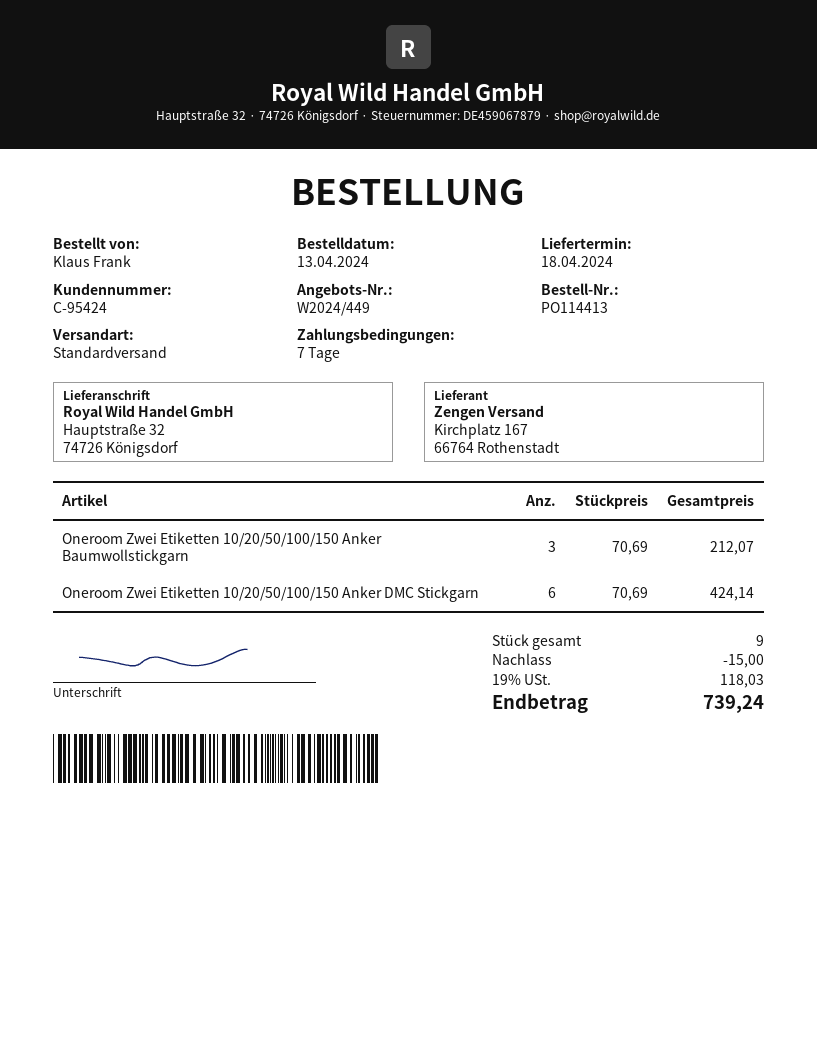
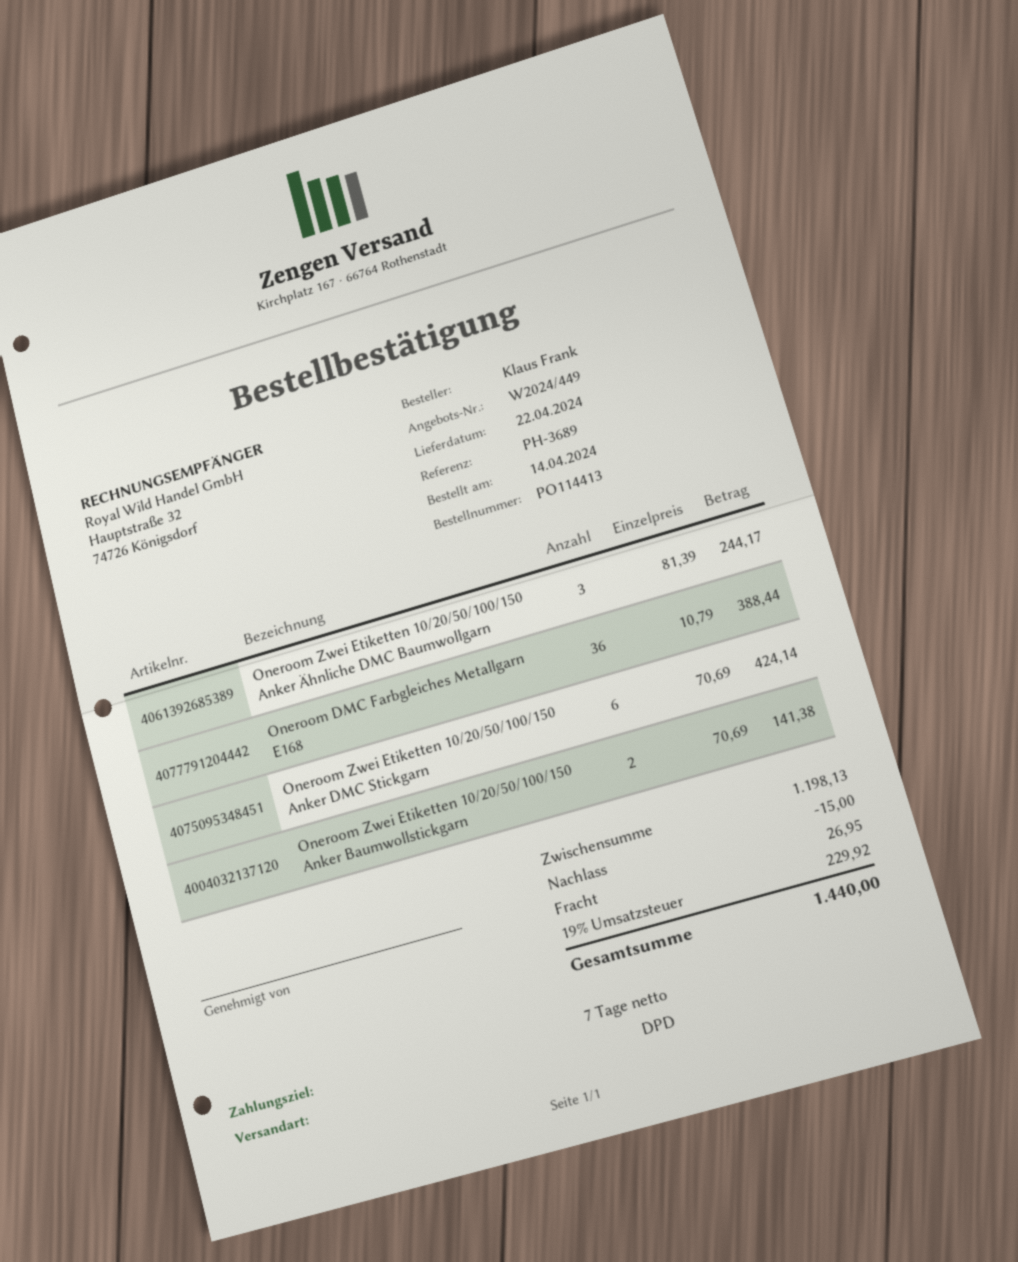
order date: 2024-04-13 -> 2024-04-14
delivery date: 2024-04-18 -> 2024-04-22
shipping method: standard -> DPD
Oneroom Zwei Etiketten 10/20/50/100/150 Anker Baumwollstickgarn: 3 x 70.69 = 212.07 -> 2 x 70.69 = 141.38
Oneroom Zwei Etiketten 10/20/50/100/150 Anker Ähnliche DMC Baumwollgarn: none -> 3 x 81.39 = 244.17
Oneroom DMC Farbgleiches Metallgarn E168: none -> 36 x 10.79 = 388.44
shipping: none -> 26.95
tax: 19% = 118.03 -> 19% = 229.92
total: 739.24 -> 1440.00

